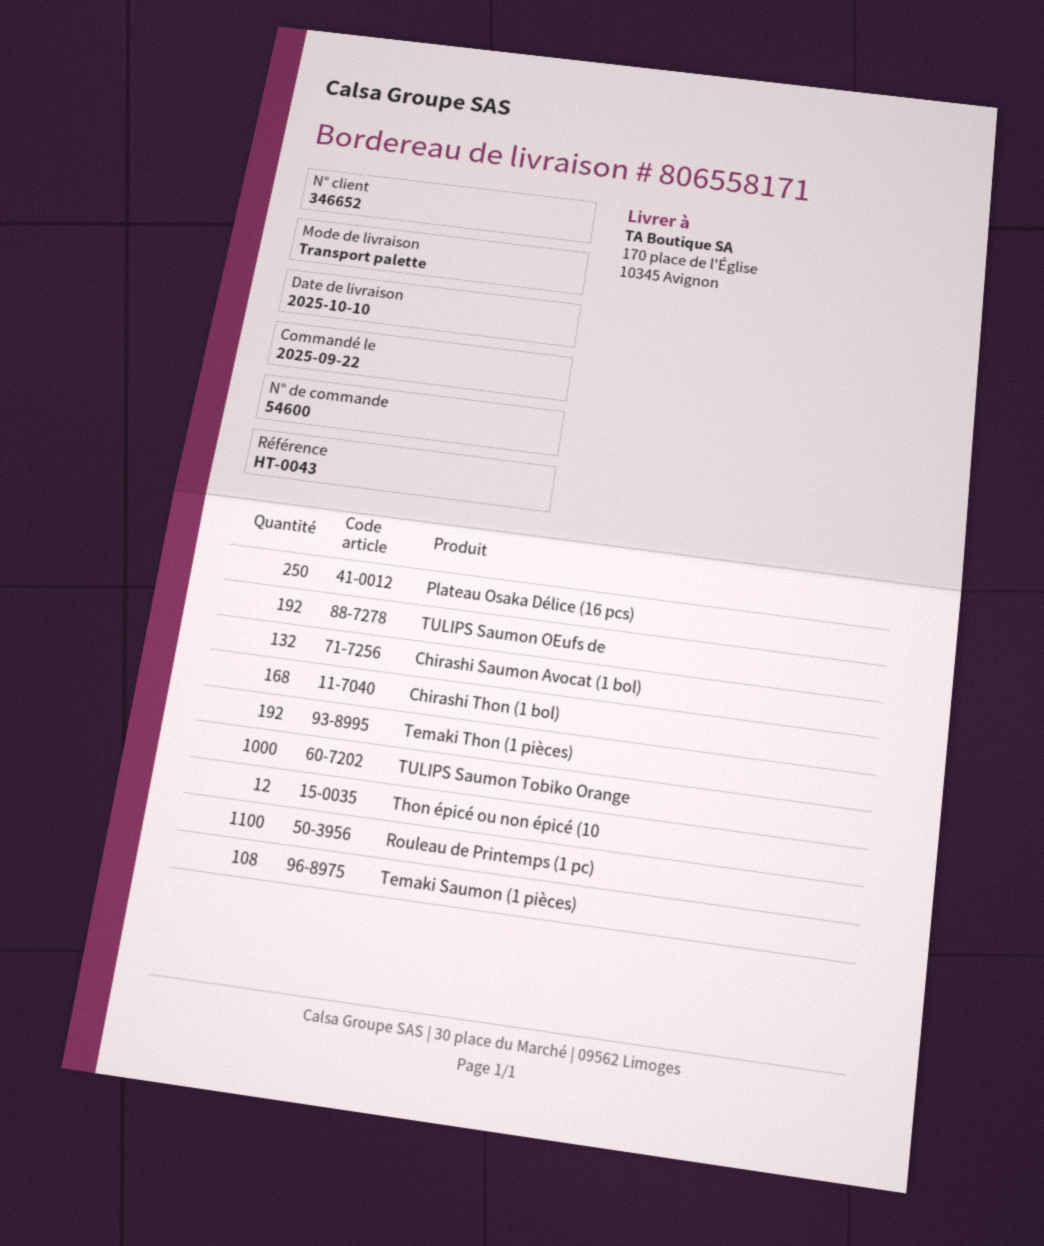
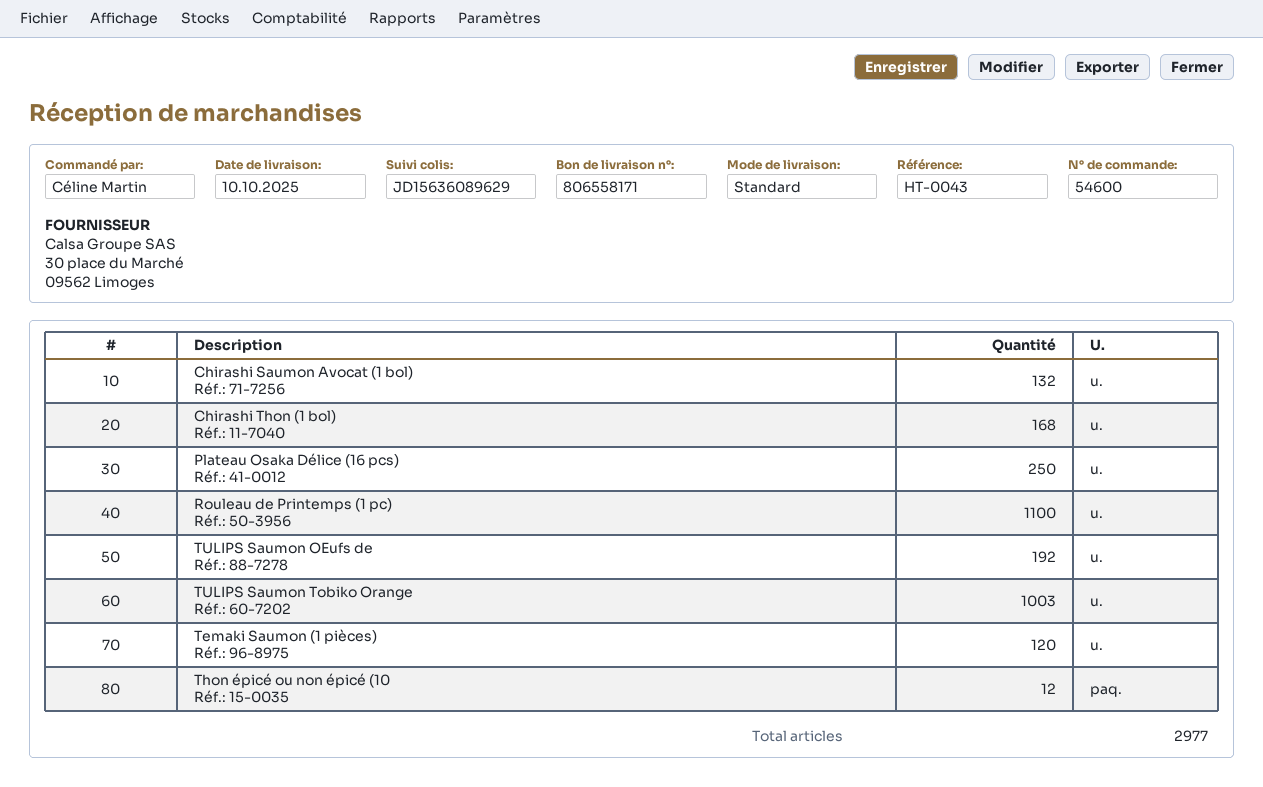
shipping method: pallet freight -> standard
Temaki Thon (1 pièces): 192 -> none
TULIPS Saumon Tobiko Orange: 1000 -> 1003
Temaki Saumon (1 pièces): 108 -> 120

